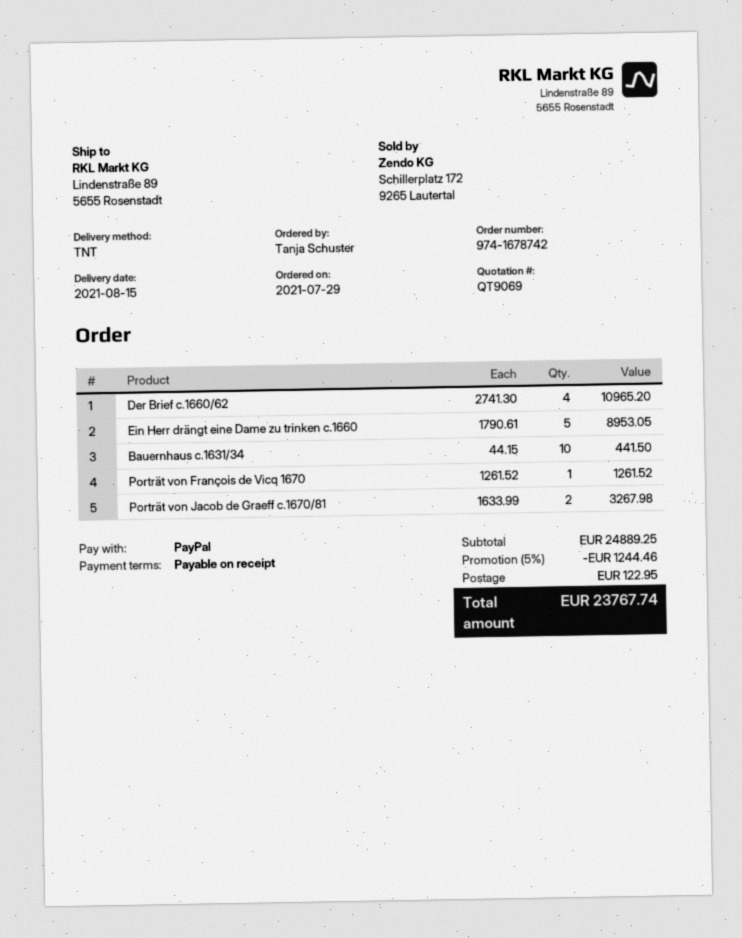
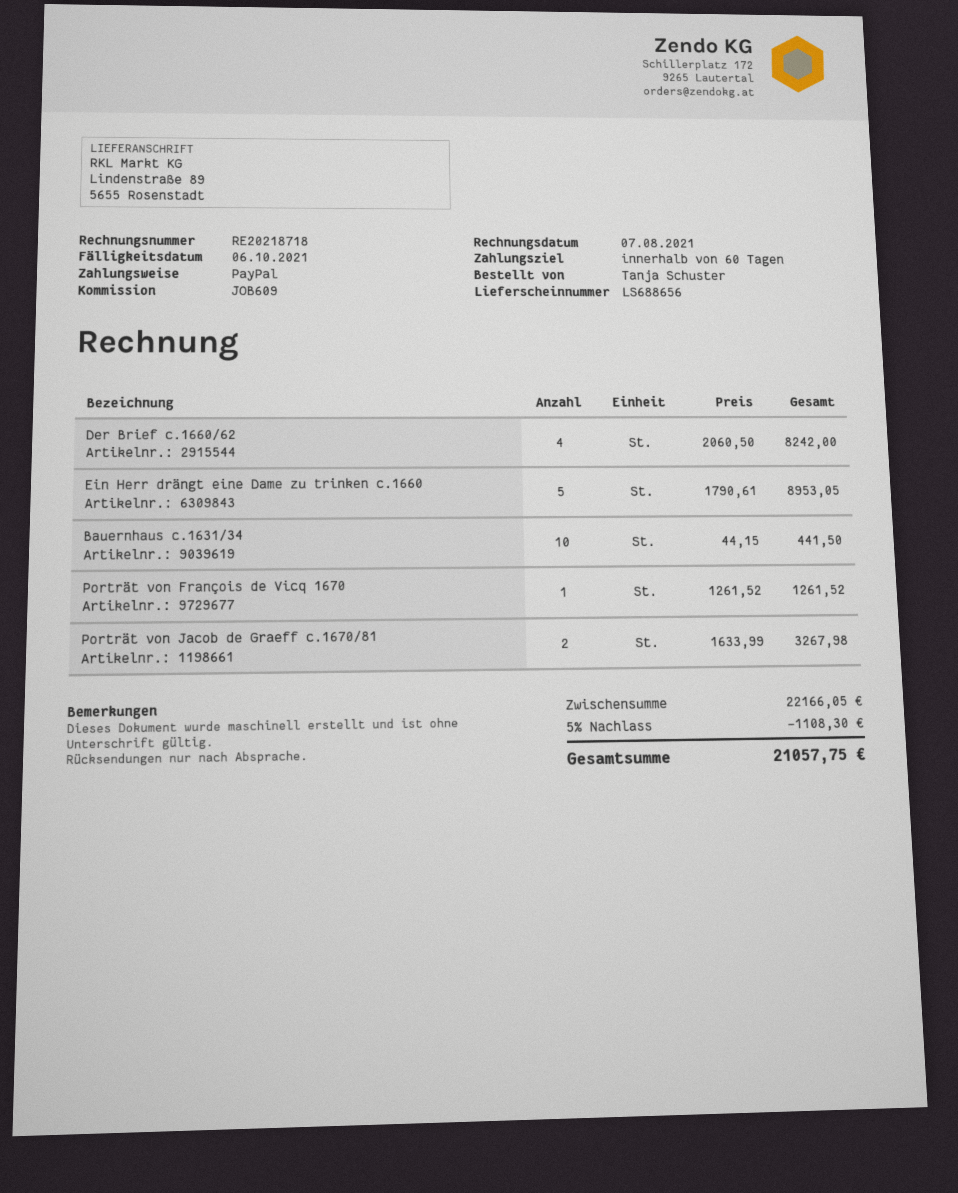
payment terms: on receipt -> 60 days
Der Brief c.1660/62: 4 x 2741.30 = 10965.20 -> 4 x 2060.50 = 8242.00
subtotal: 24889.25 -> 22166.05
discount: 5% = 1244.46 -> 5% = 1108.30
shipping: 122.95 -> none
total: 23767.74 -> 21057.75

